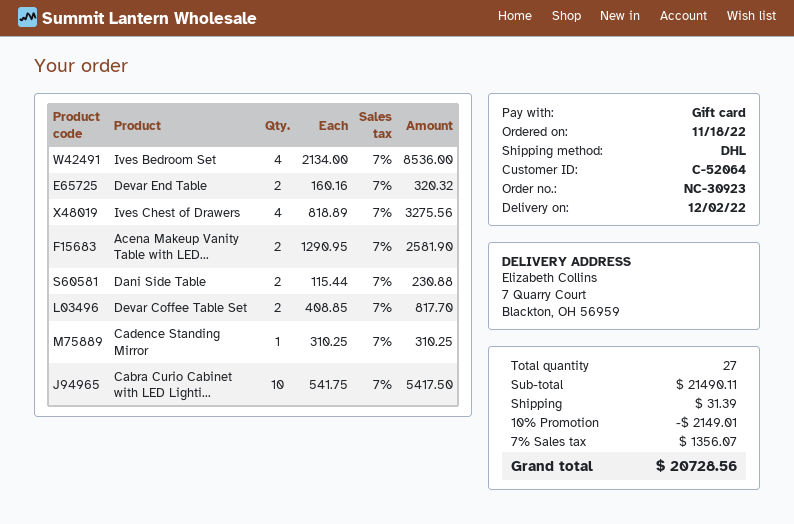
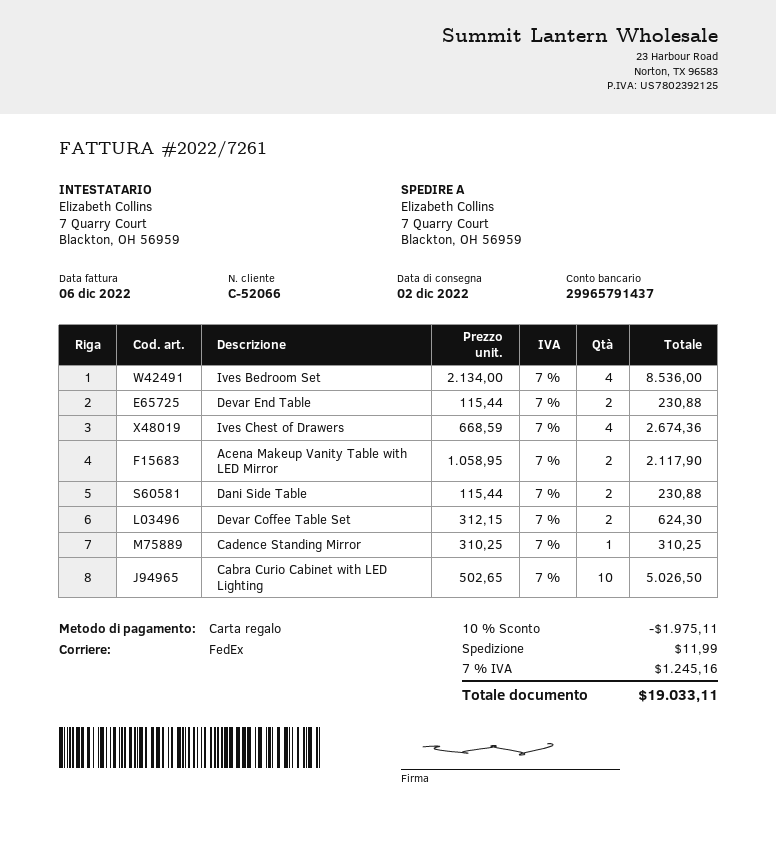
customer number: C-52064 -> C-52066
shipping method: DHL -> FedEx
Devar End Table: 2 x 160.16 = 320.32 -> 2 x 115.44 = 230.88
Ives Chest of Drawers: 4 x 818.89 = 3275.56 -> 4 x 668.59 = 2674.36
Acena Makeup Vanity Table with LED...: 2 x 1290.95 = 2581.90 -> 2 x 1058.95 = 2117.90
Devar Coffee Table Set: 2 x 408.85 = 817.70 -> 2 x 312.15 = 624.30
Cabra Curio Cabinet with LED Lighti...: 10 x 541.75 = 5417.50 -> 10 x 502.65 = 5026.50
discount: 10% = 2149.01 -> 10% = 1975.11
shipping: 31.39 -> 11.99
tax: 7% = 1356.07 -> 7% = 1245.16
total: 20728.56 -> 19033.11

